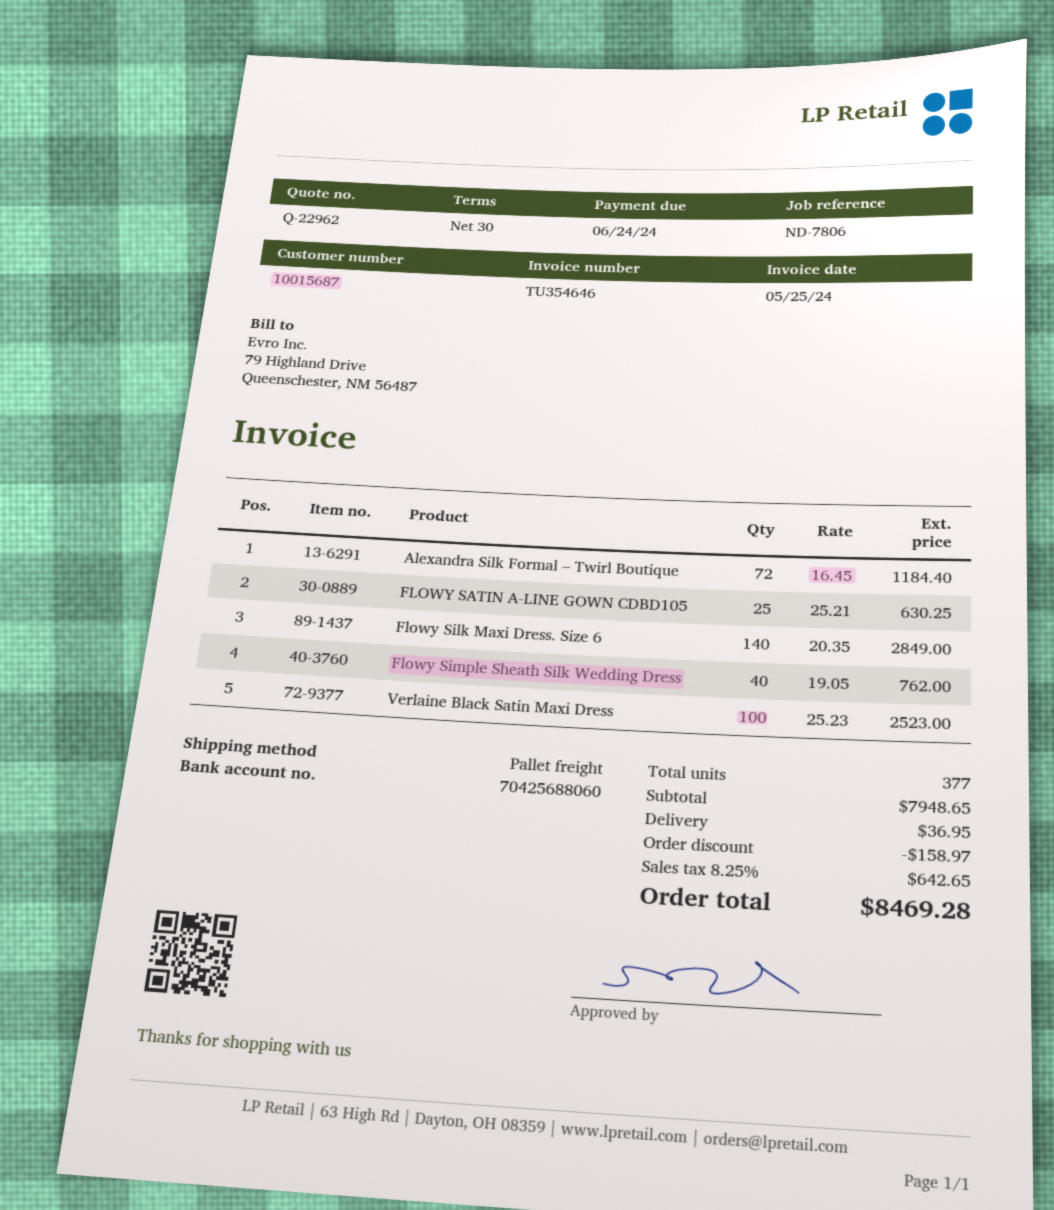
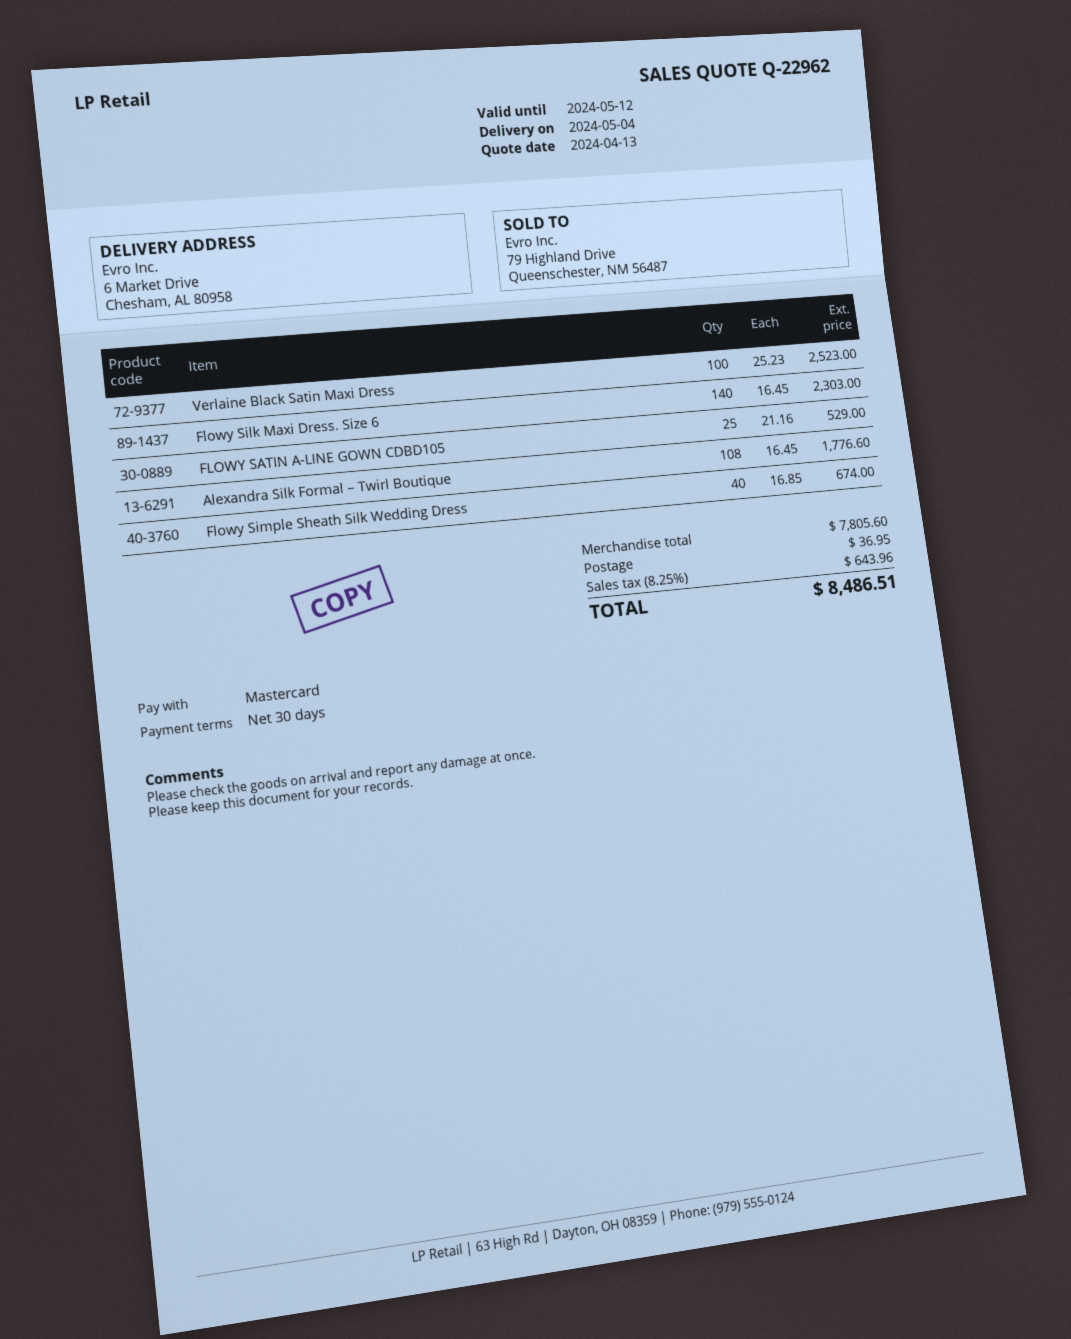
Alexandra Silk Formal – Twirl Boutique: 72 x 16.45 = 1184.40 -> 108 x 16.45 = 1776.60
FLOWY SATIN A-LINE GOWN CDBD105: 25 x 25.21 = 630.25 -> 25 x 21.16 = 529.00
Flowy Silk Maxi Dress. Size 6: 140 x 20.35 = 2849.00 -> 140 x 16.45 = 2303.00
Flowy Simple Sheath Silk Wedding Dress: 40 x 19.05 = 762.00 -> 40 x 16.85 = 674.00
subtotal: 7948.65 -> 7805.60
discount: 158.97 -> none
tax: 8.25% = 642.65 -> 8.25% = 643.96
total: 8469.28 -> 8486.51

